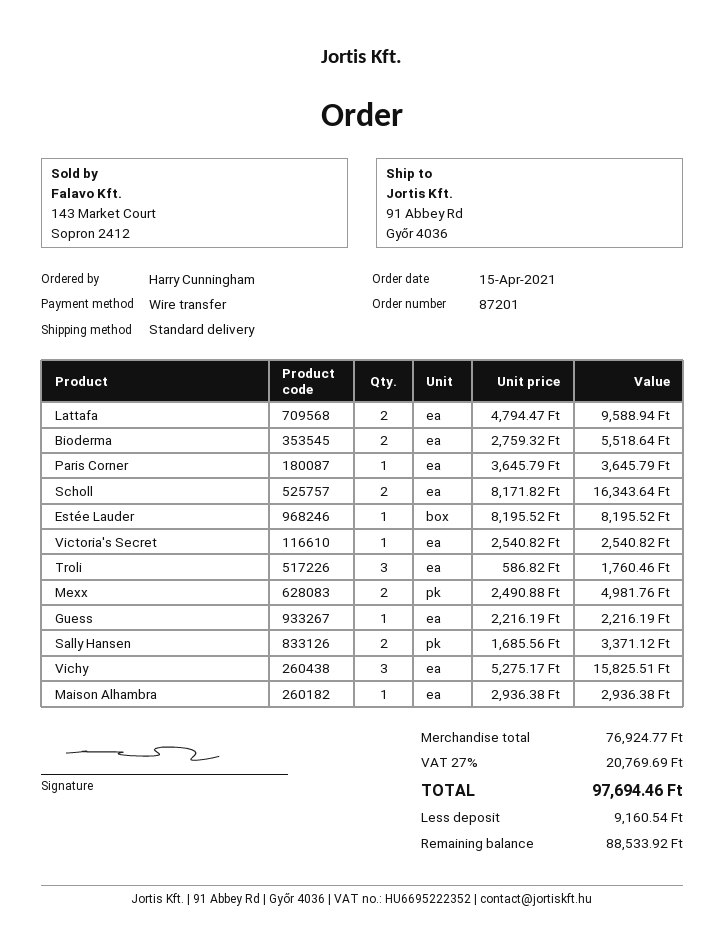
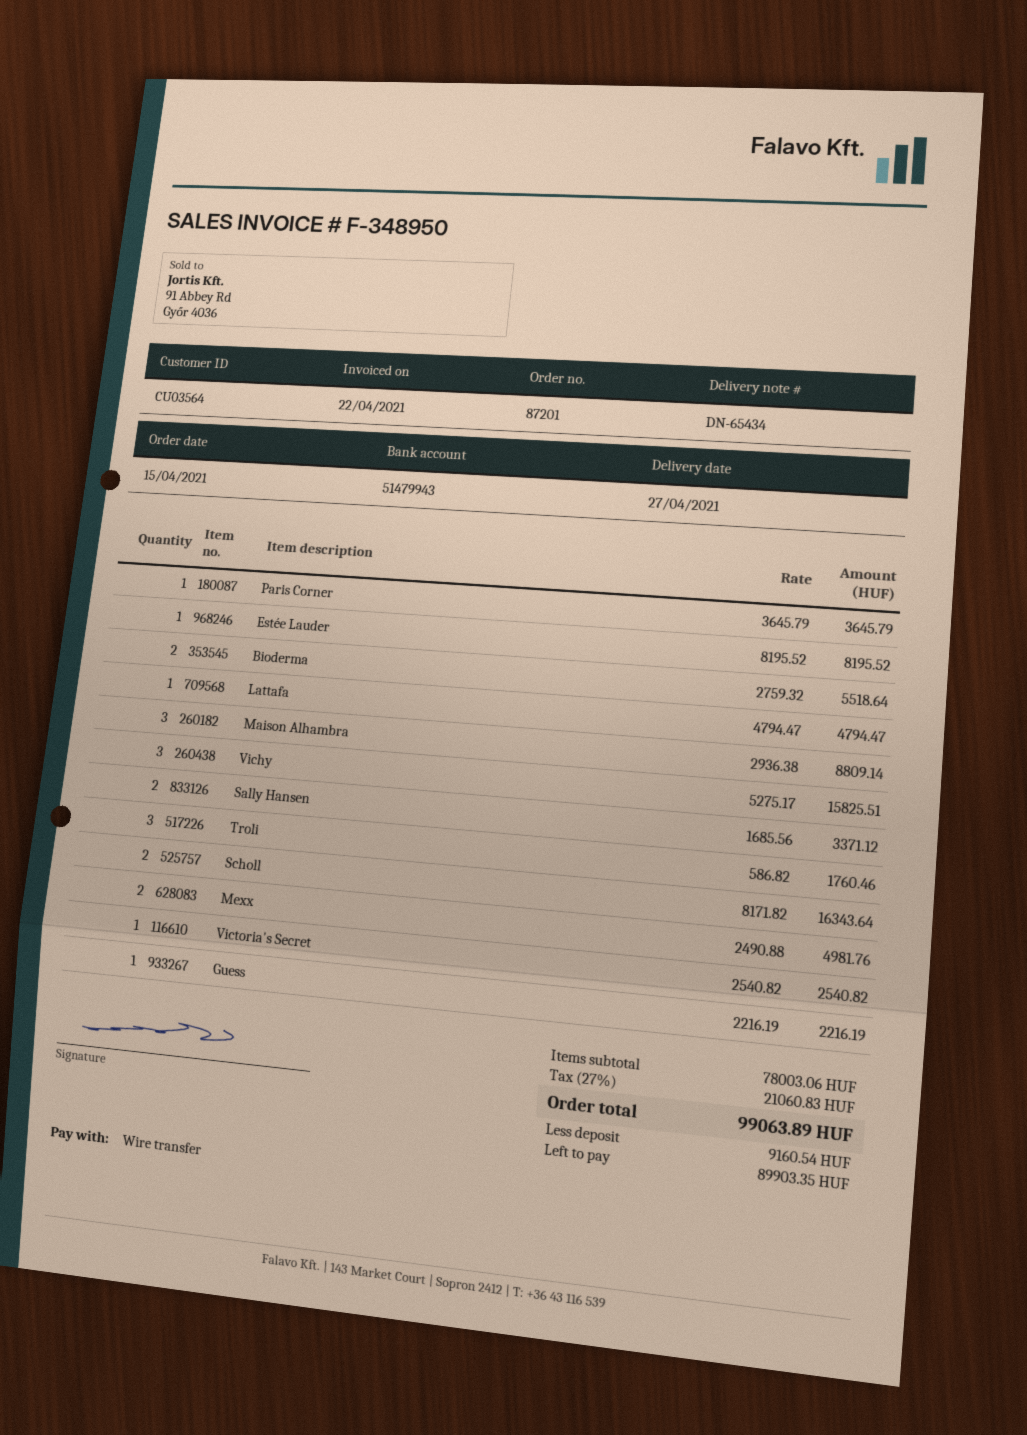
Lattafa: 2 x 4794.47 = 9588.94 -> 1 x 4794.47 = 4794.47
Maison Alhambra: 1 x 2936.38 = 2936.38 -> 3 x 2936.38 = 8809.14
subtotal: 76924.77 -> 78003.06
tax: 27% = 20769.69 -> 27% = 21060.83
total: 97694.46 -> 99063.89
balance: 88533.92 -> 89903.35

